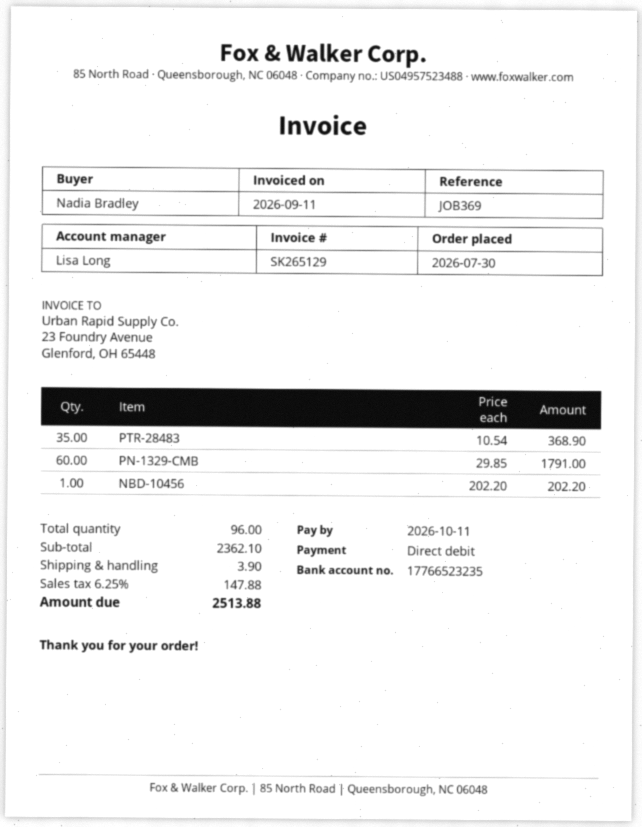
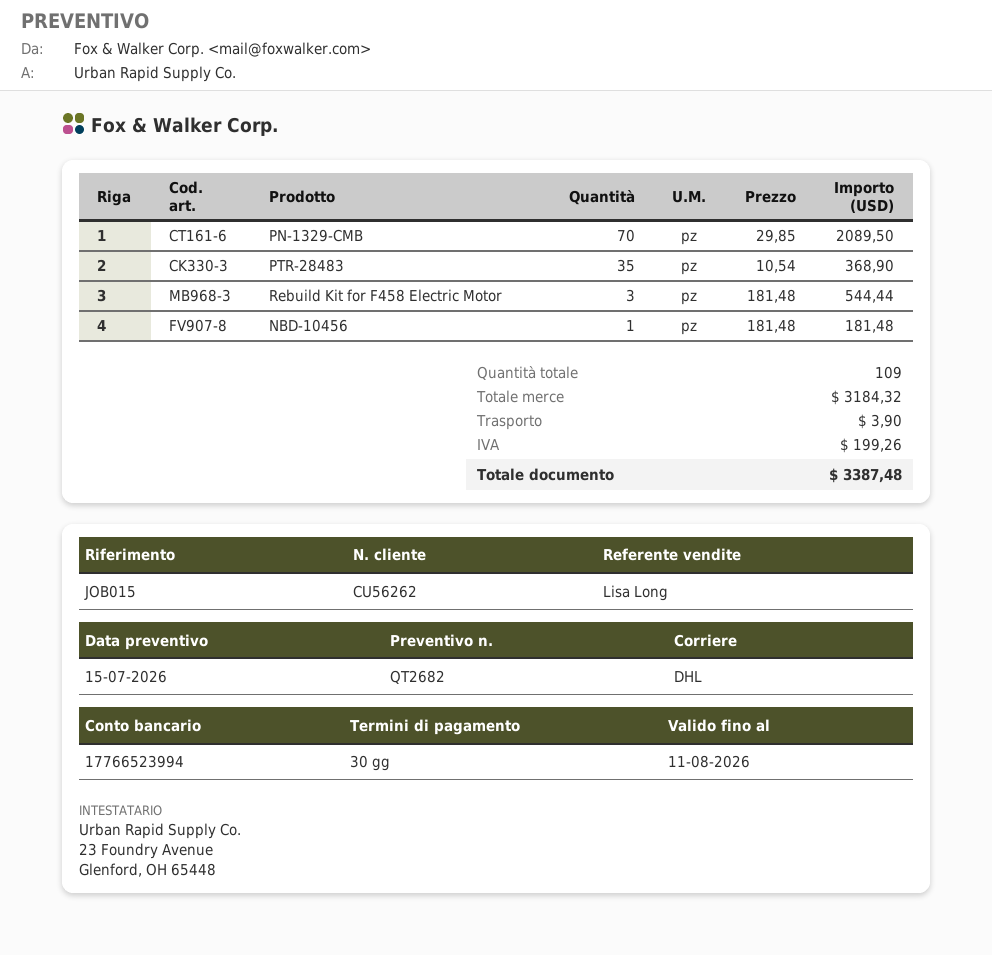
reference: JOB369 -> JOB015
bank account: 17766523235 -> 17766523994
PN-1329-CMB: 60 x 29.85 = 1791.00 -> 70 x 29.85 = 2089.50
NBD-10456: 1 x 202.20 = 202.20 -> 1 x 181.48 = 181.48
Rebuild Kit for F458 Electric Motor: none -> 3 x 181.48 = 544.44
total quantity: 96 -> 109
subtotal: 2362.10 -> 3184.32
tax: 147.88 -> 199.26
total: 2513.88 -> 3387.48

